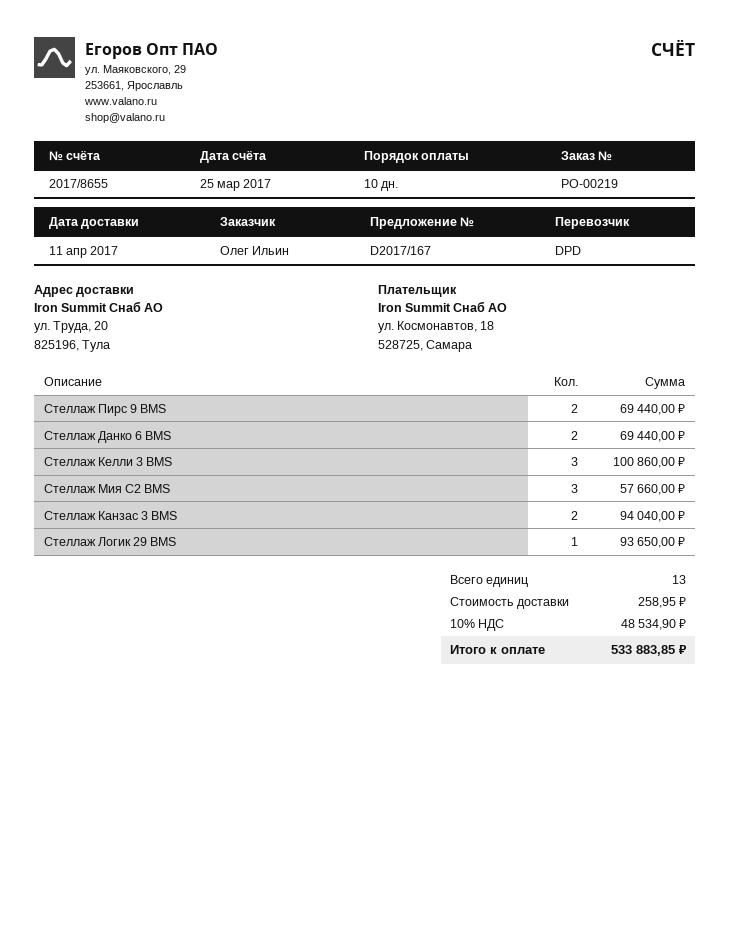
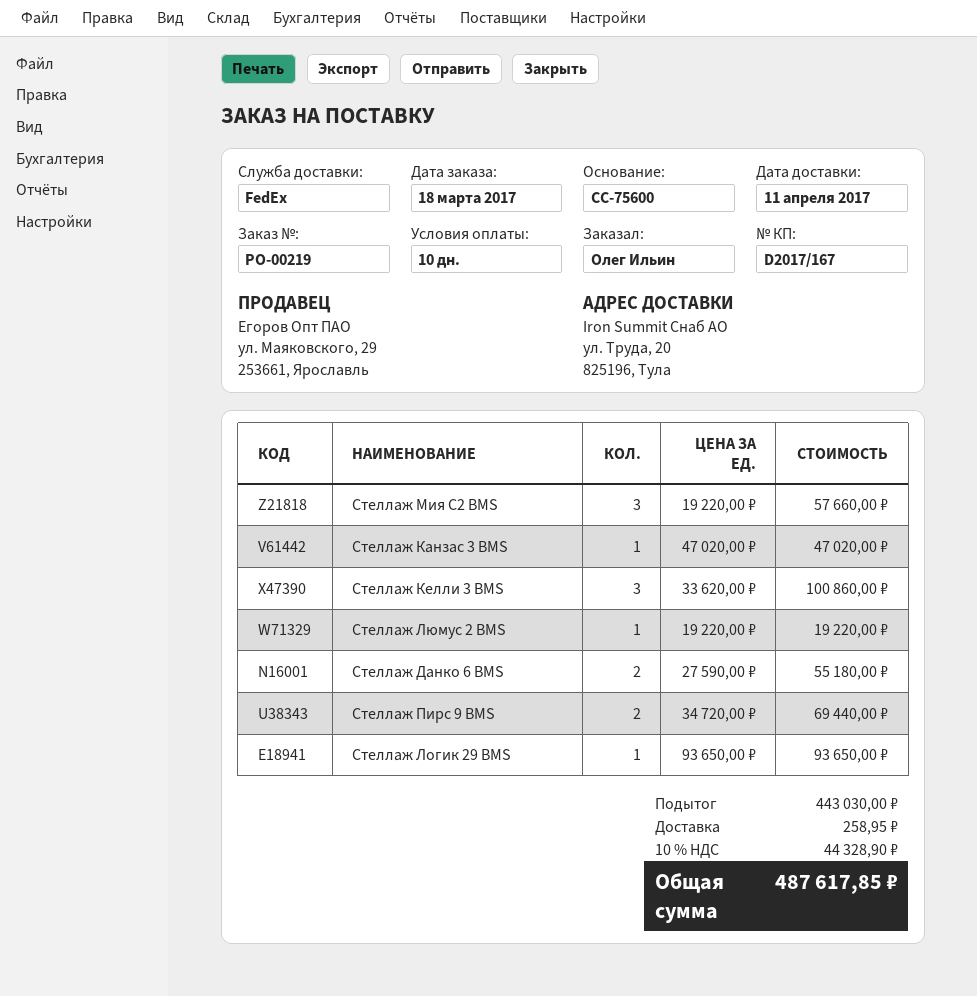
shipping method: DPD -> FedEx
Стеллаж Данко 6 BMS: 2 for 69440.00 -> 2 for 55180.00
Стеллаж Канзас 3 BMS: 2 for 94040.00 -> 1 for 47020.00
Стеллаж Люмус 2 BMS: none -> 1 for 19220.00
tax: 10% = 48534.90 -> 10% = 44328.90
total: 533883.85 -> 487617.85

